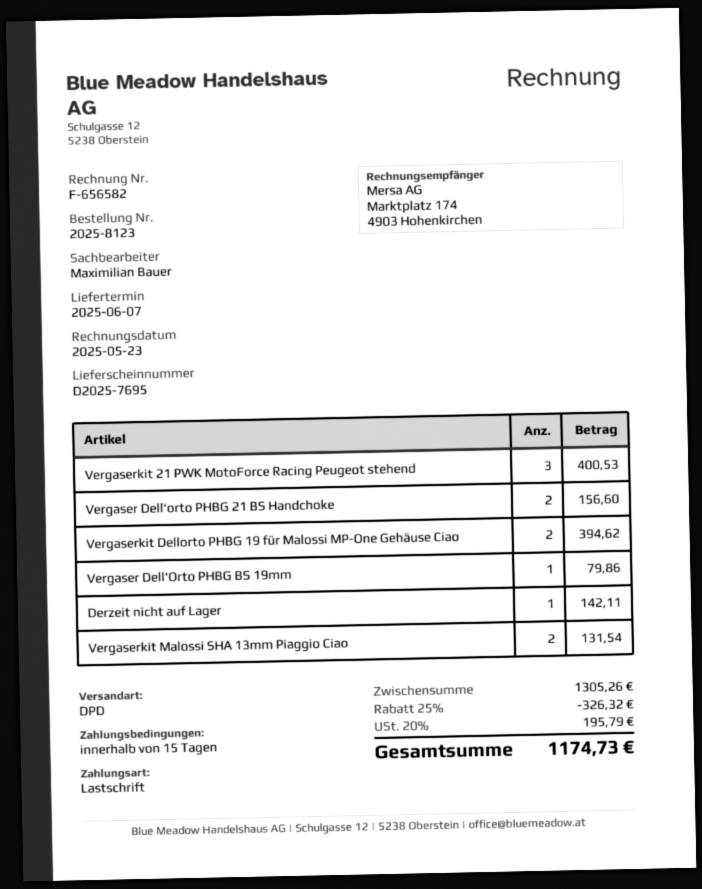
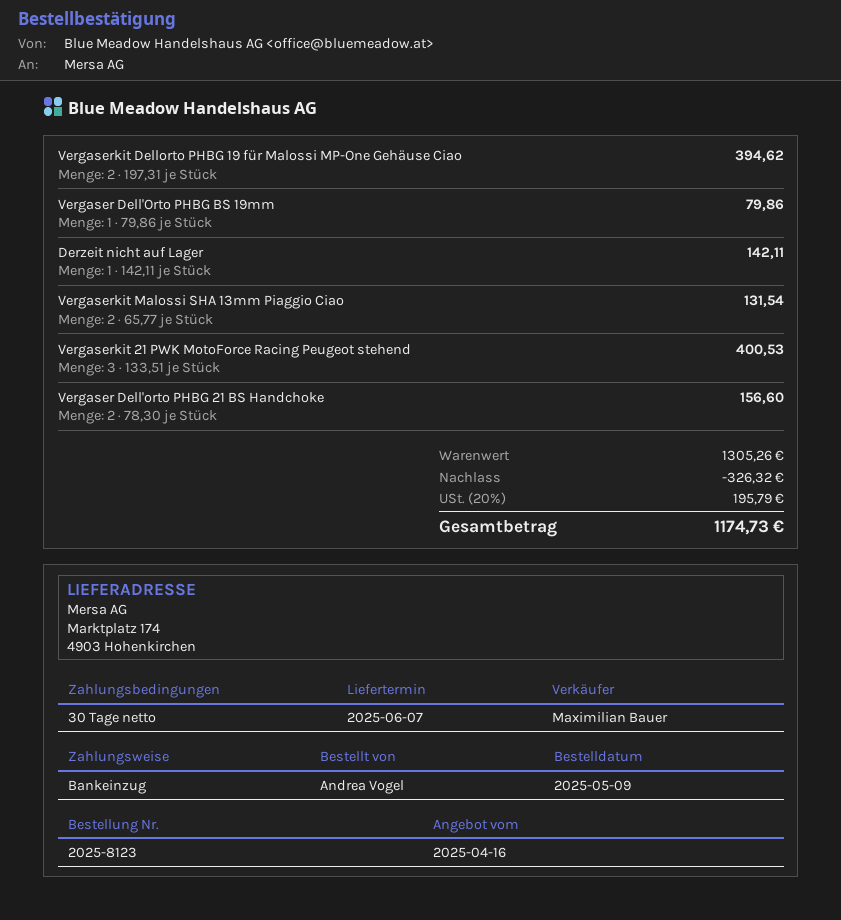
payment terms: 15 days -> 30 days

